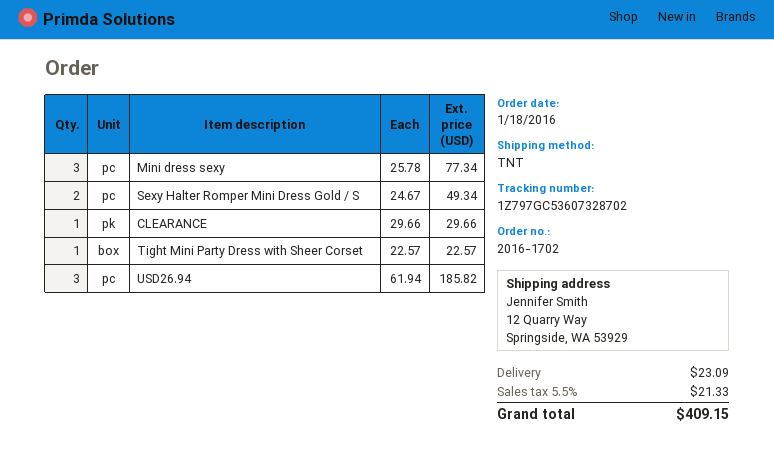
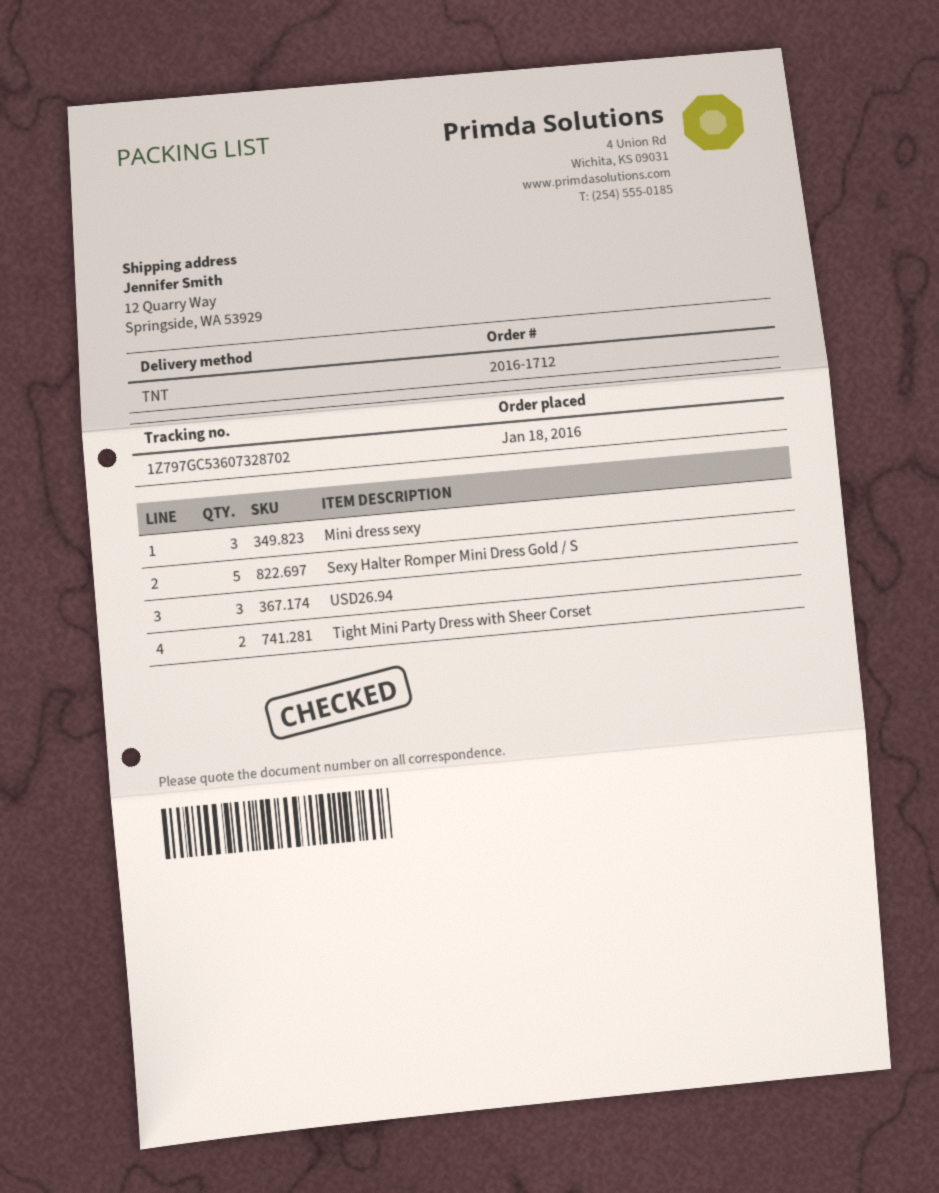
order number: 2016-1702 -> 2016-1712
Sexy Halter Romper Mini Dress Gold / S: 2 -> 5
CLEARANCE: 1 -> none
Tight Mini Party Dress with Sheer Corset: 1 -> 2

